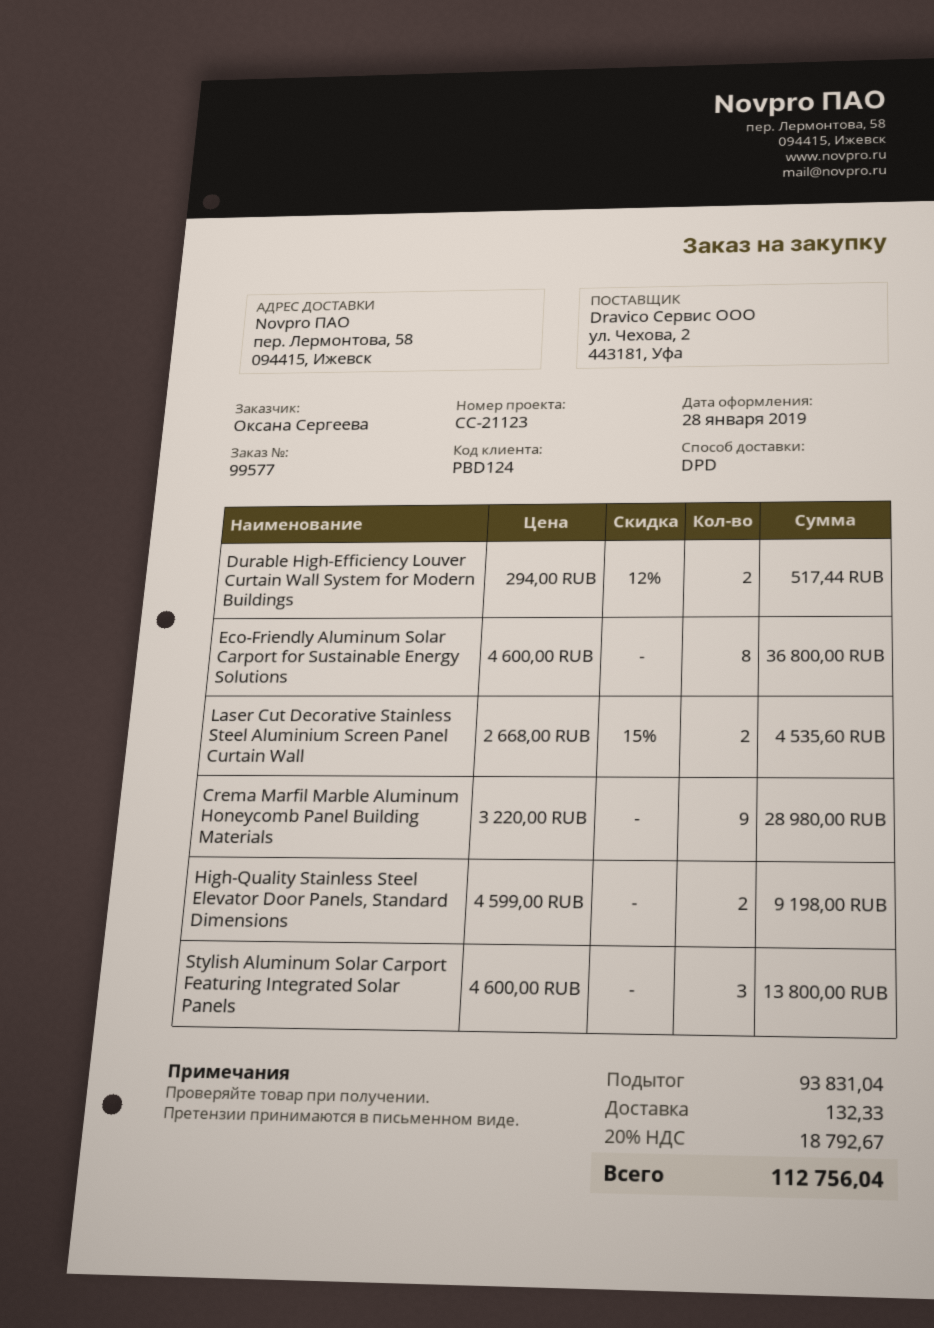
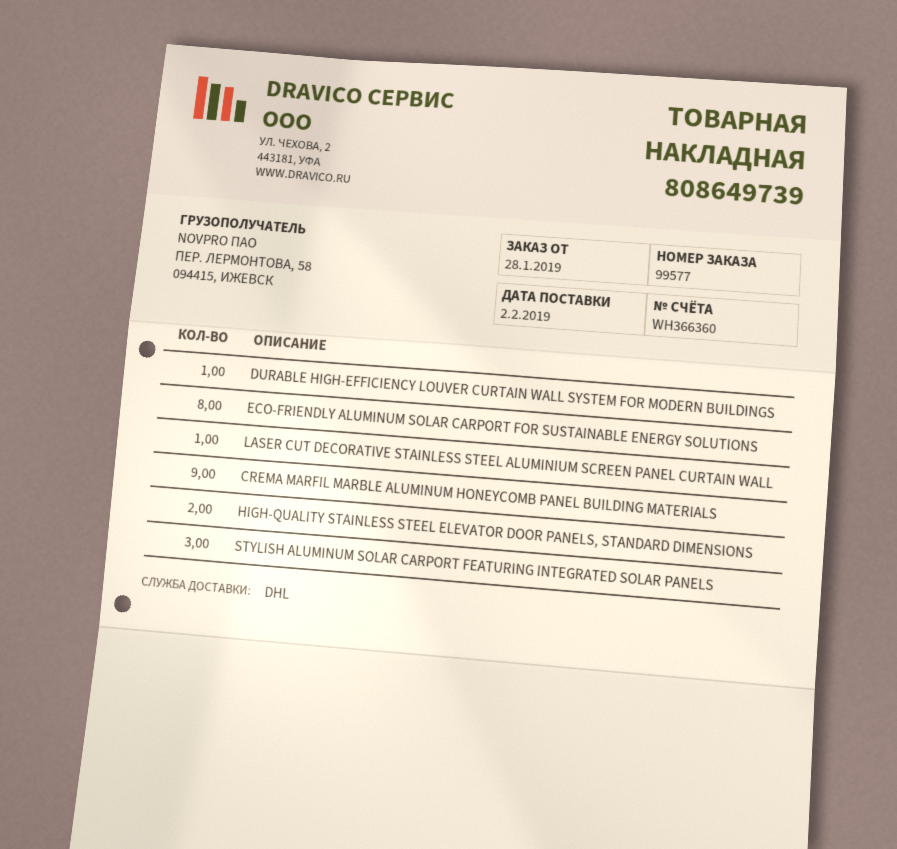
shipping method: DPD -> DHL
Durable High-Efficiency Louver Curtain Wall System for Modern Buildings: 2 -> 1
Laser Cut Decorative Stainless Steel Aluminium Screen Panel Curtain Wall: 2 -> 1

